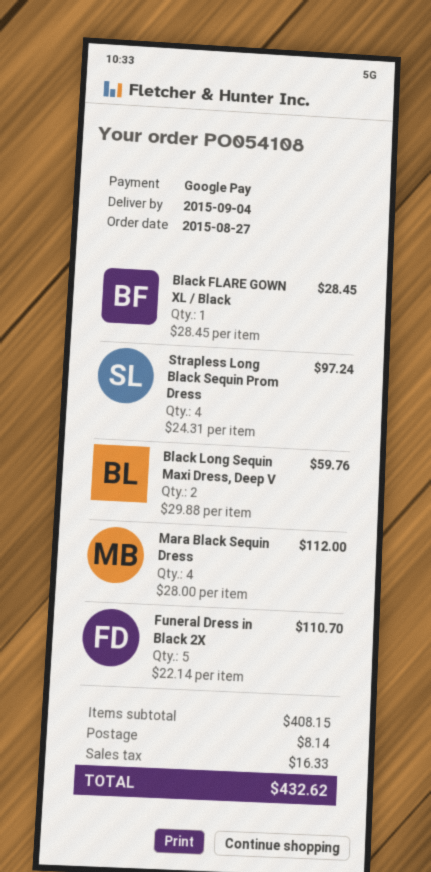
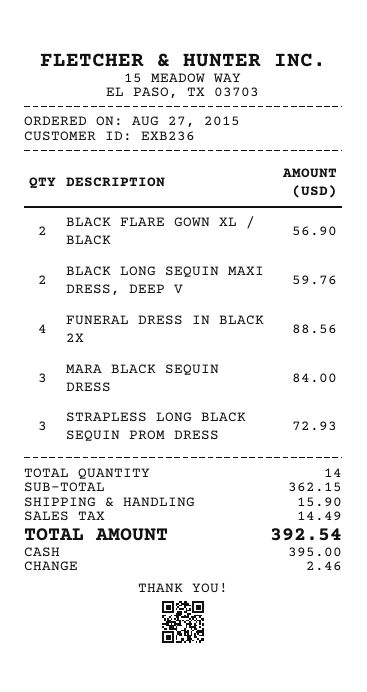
payment method: Google Pay -> cash
Black FLARE GOWN XL / Black: 1 for 28.45 -> 2 for 56.90
Strapless Long Black Sequin Prom Dress: 4 for 97.24 -> 3 for 72.93
Mara Black Sequin Dress: 4 for 112.00 -> 3 for 84.00
Funeral Dress in Black 2X: 5 for 110.70 -> 4 for 88.56
subtotal: 408.15 -> 362.15
shipping: 8.14 -> 15.90
tax: 16.33 -> 14.49
total: 432.62 -> 392.54

